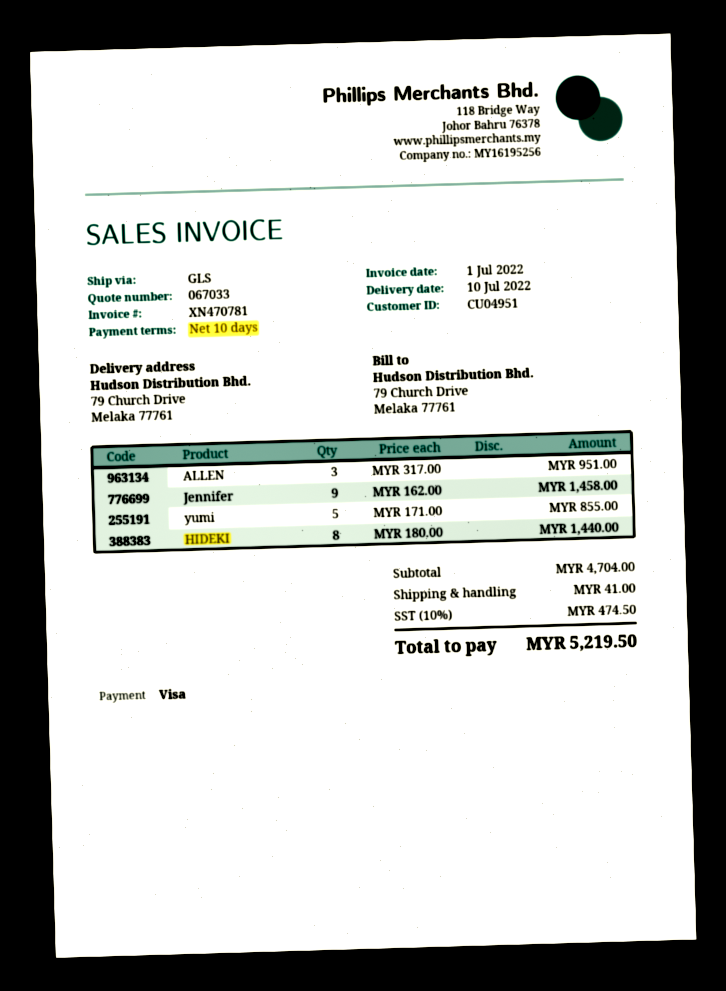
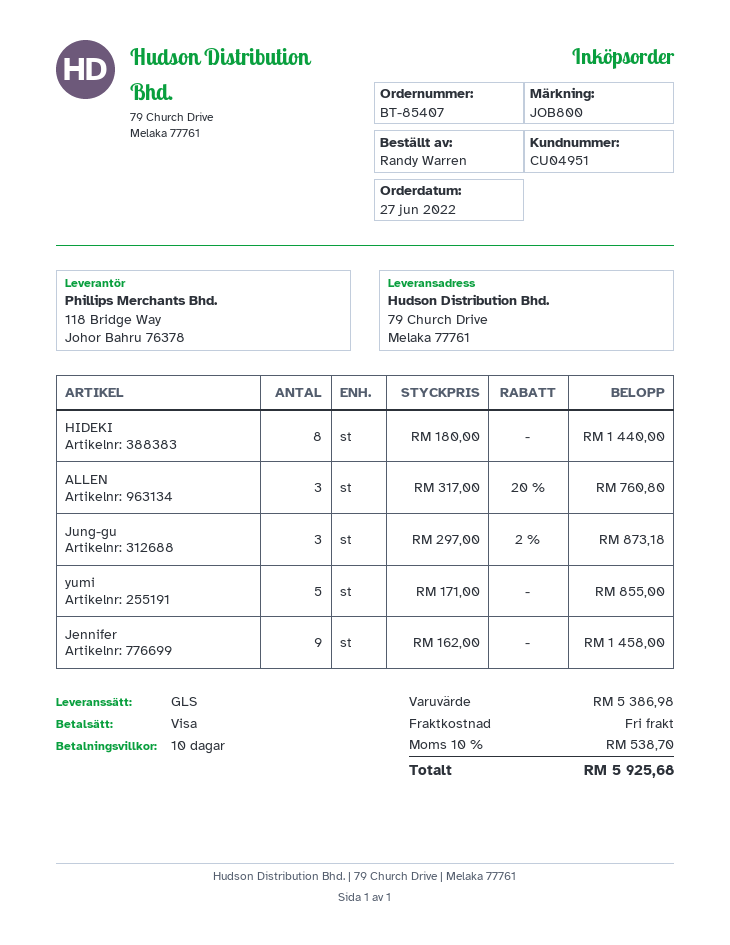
ALLEN: 3 x 317.00 = 951.00 -> 3 x 317.00 - 20% = 760.80
Jung-gu: none -> 3 x 297.00 - 2% = 873.18
subtotal: 4704.00 -> 5386.98
shipping: 41.00 -> 0.00
tax: 10% = 474.50 -> 10% = 538.70
total: 5219.50 -> 5925.68

